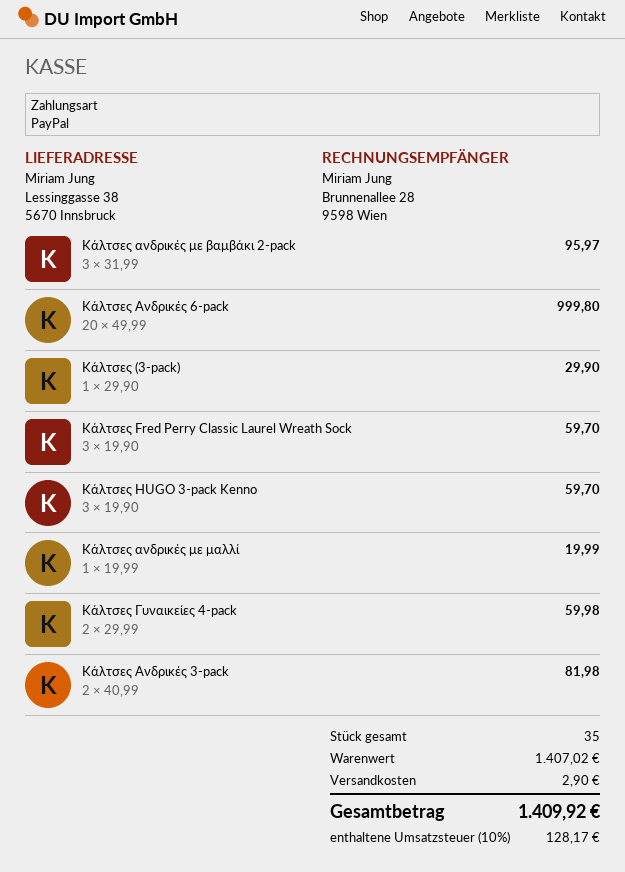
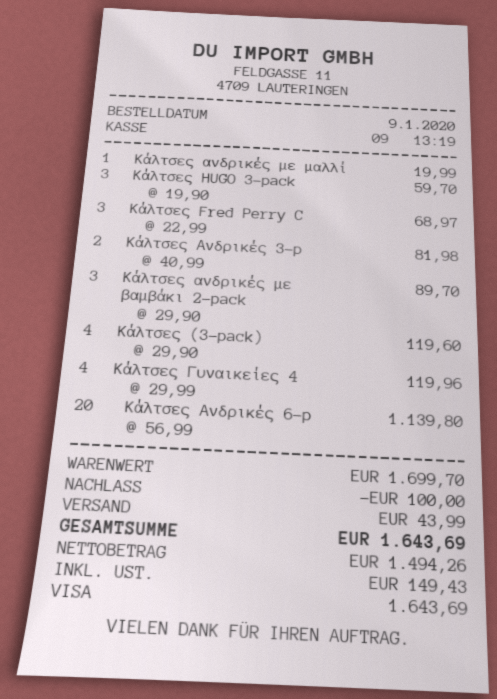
payment method: PayPal -> Visa
Κάλτσες ανδρικές με βαμβάκι 2-pack: 3 x 31.99 = 95.97 -> 3 x 29.90 = 89.70
Κάλτσες Ανδρικές 6-pack: 20 x 49.99 = 999.80 -> 20 x 56.99 = 1139.80
Κάλτσες (3-pack): 1 x 29.90 = 29.90 -> 4 x 29.90 = 119.60
Κάλτσες Fred Perry Classic Laurel Wreath Sock: 3 x 19.90 = 59.70 -> 3 x 22.99 = 68.97
Κάλτσες Γυναικείες 4-pack: 2 x 29.99 = 59.98 -> 4 x 29.99 = 119.96
subtotal: 1407.02 -> 1699.70
discount: none -> 100.00
shipping: 2.90 -> 43.99
tax: 128.17 -> 149.43
total: 1409.92 -> 1643.69

